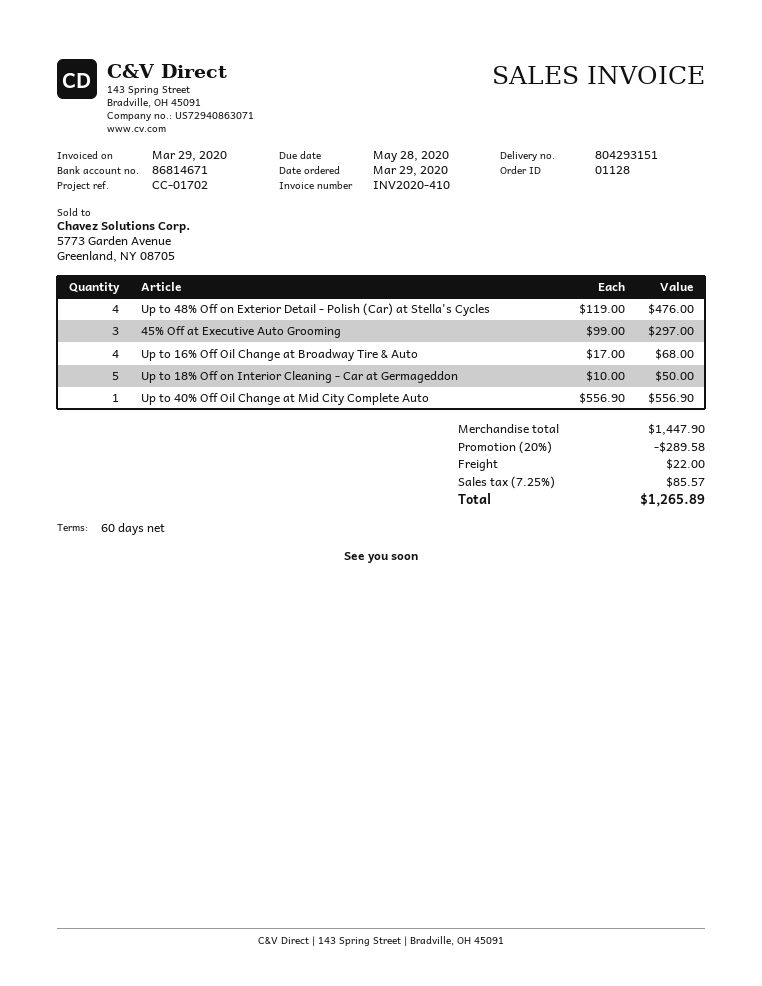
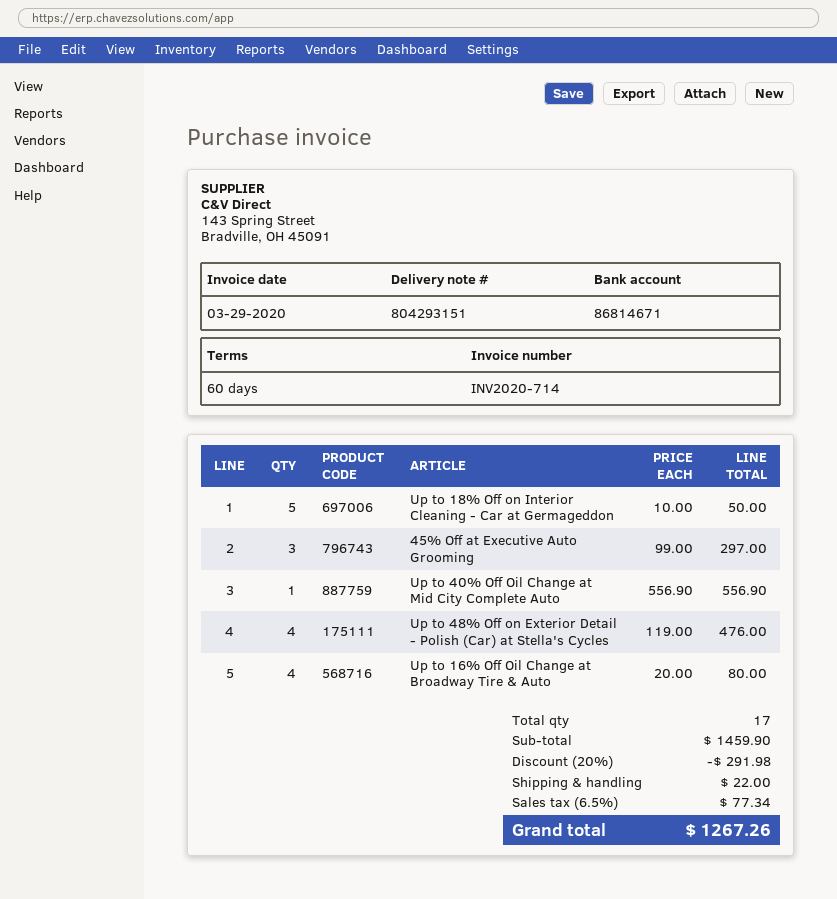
invoice number: INV2020-410 -> INV2020-714
Up to 16% Off Oil Change at Broadway Tire & Auto: 4 x 17.00 = 68.00 -> 4 x 20.00 = 80.00
subtotal: 1447.90 -> 1459.90
discount: 20% = 289.58 -> 20% = 291.98
tax: 7.25% = 85.57 -> 6.5% = 77.34
total: 1265.89 -> 1267.26

